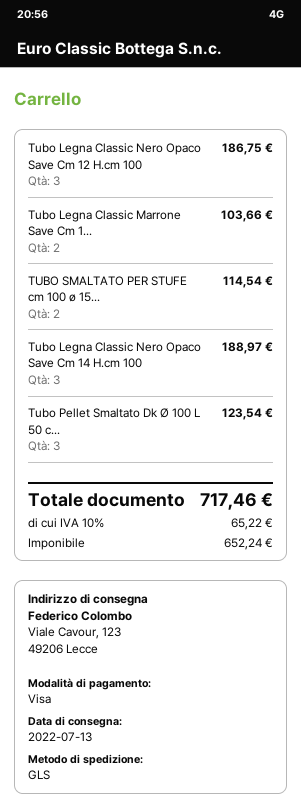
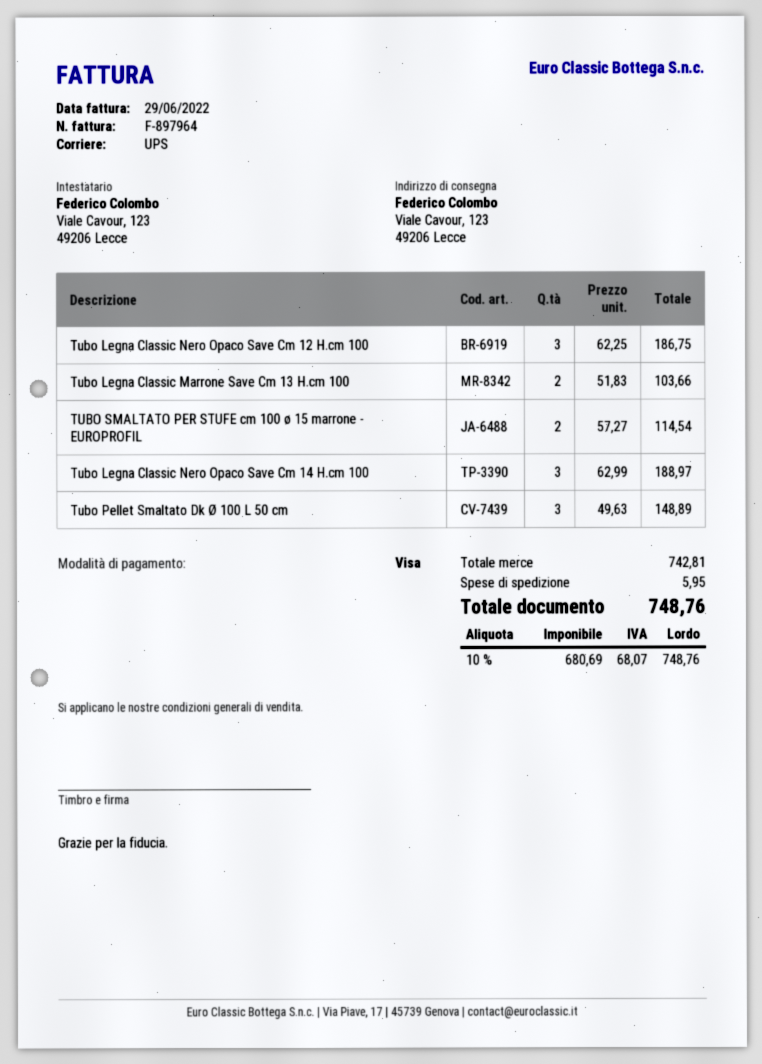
shipping method: GLS -> UPS
Tubo Pellet Smaltato Dk Ø 100 L 50 c...: 3 for 123.54 -> 3 for 148.89
shipping: none -> 5.95
net: 652.24 -> 680.69
tax: 10% = 65.22 -> 10% = 68.07
total: 717.46 -> 748.76

